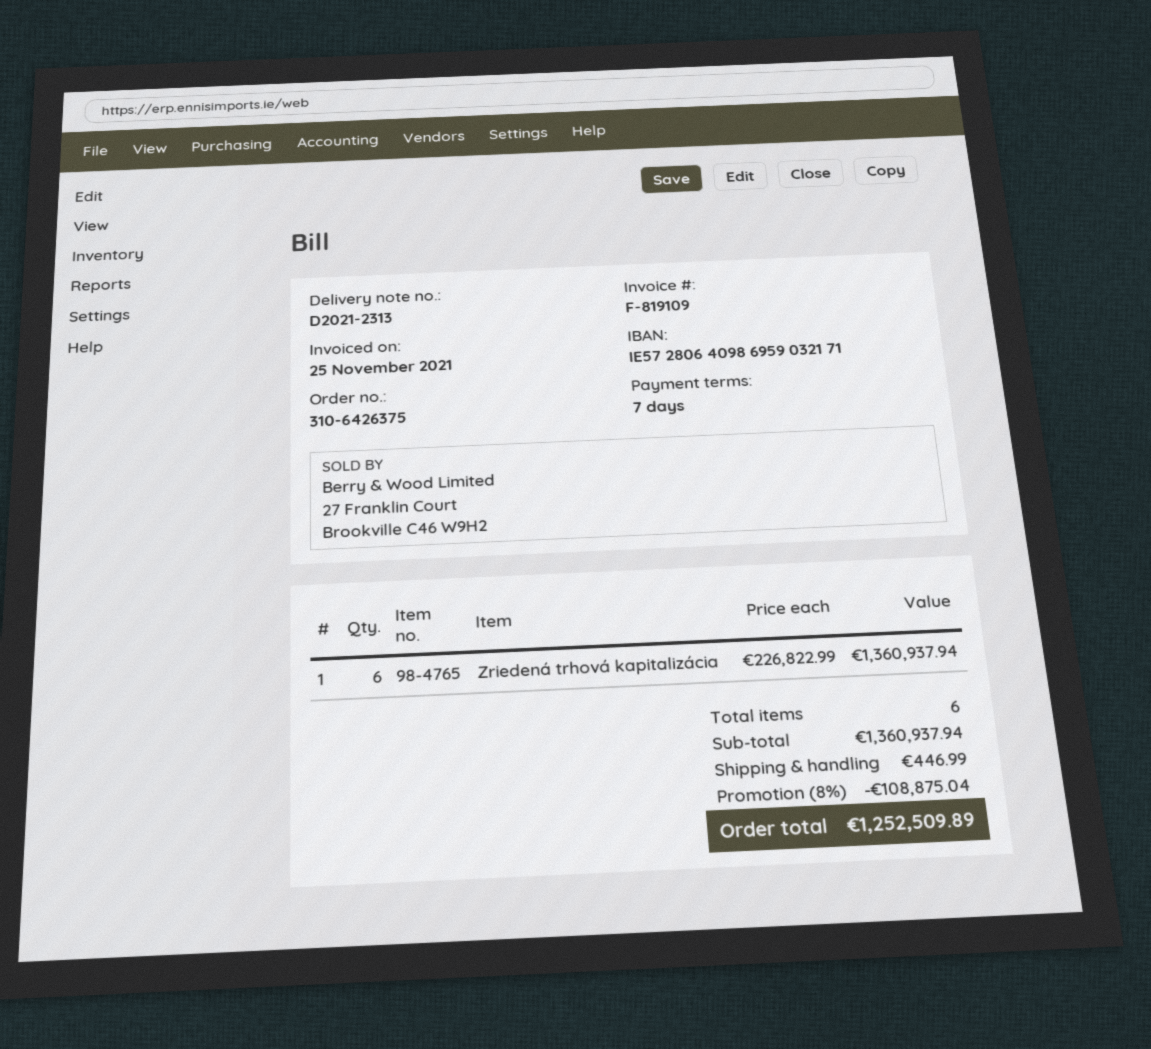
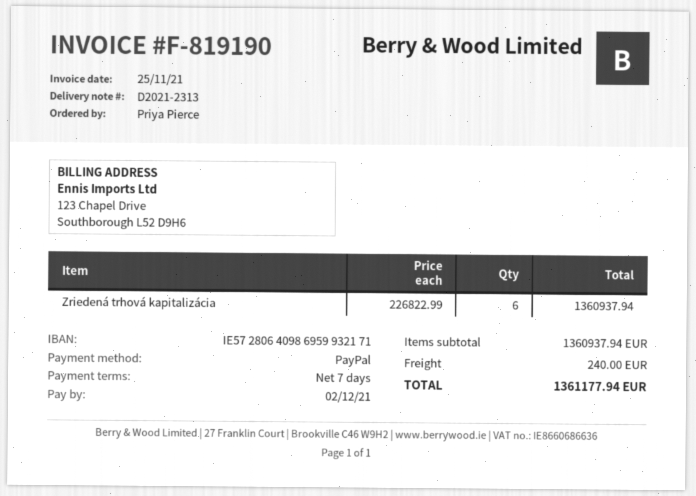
invoice number: F-819109 -> F-819190
bank account: IE57280640986959032171 -> IE57280640986959932171
discount: 8% = 108875.04 -> none
shipping: 446.99 -> 240.00
total: 1252509.89 -> 1361177.94

